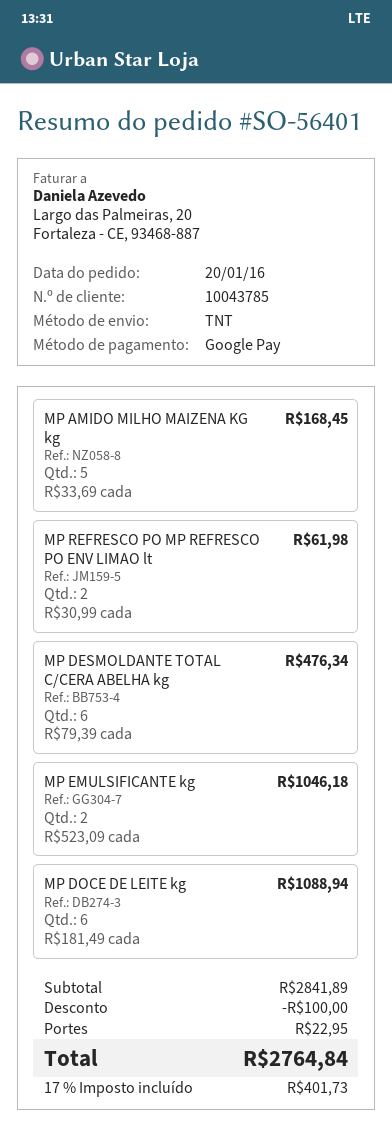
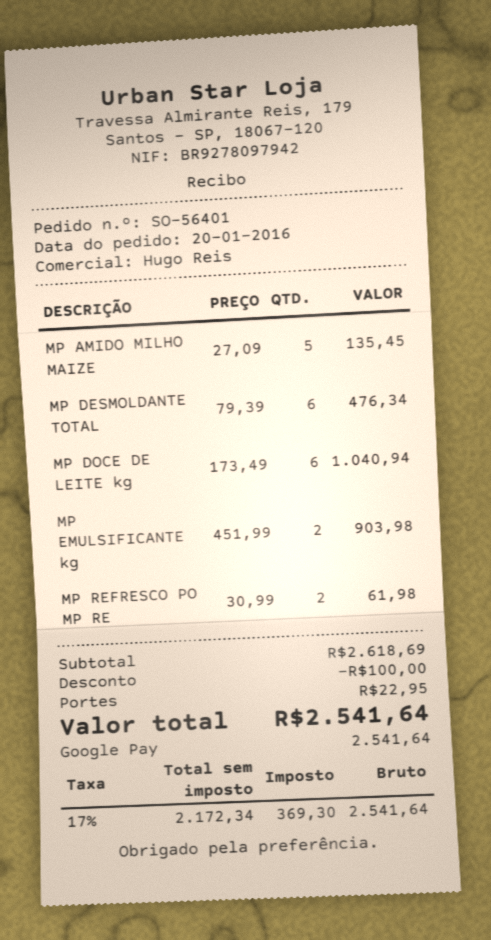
MP AMIDO MILHO MAIZENA KG kg: 5 x 33.69 = 168.45 -> 5 x 27.09 = 135.45
MP EMULSIFICANTE kg: 2 x 523.09 = 1046.18 -> 2 x 451.99 = 903.98
MP DOCE DE LEITE kg: 6 x 181.49 = 1088.94 -> 6 x 173.49 = 1040.94
subtotal: 2841.89 -> 2618.69
tax: 17% = 401.73 -> 17% = 369.30
total: 2764.84 -> 2541.64

